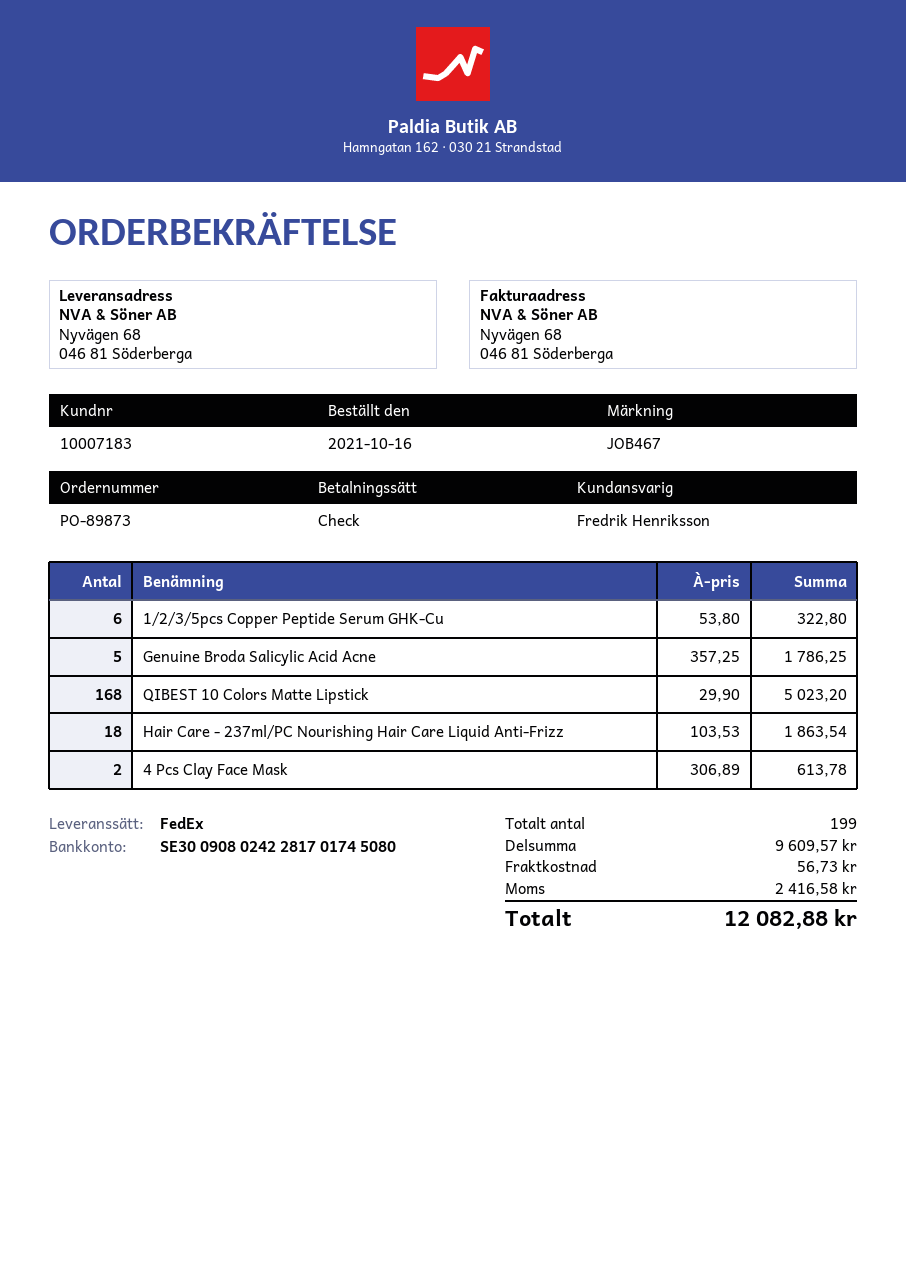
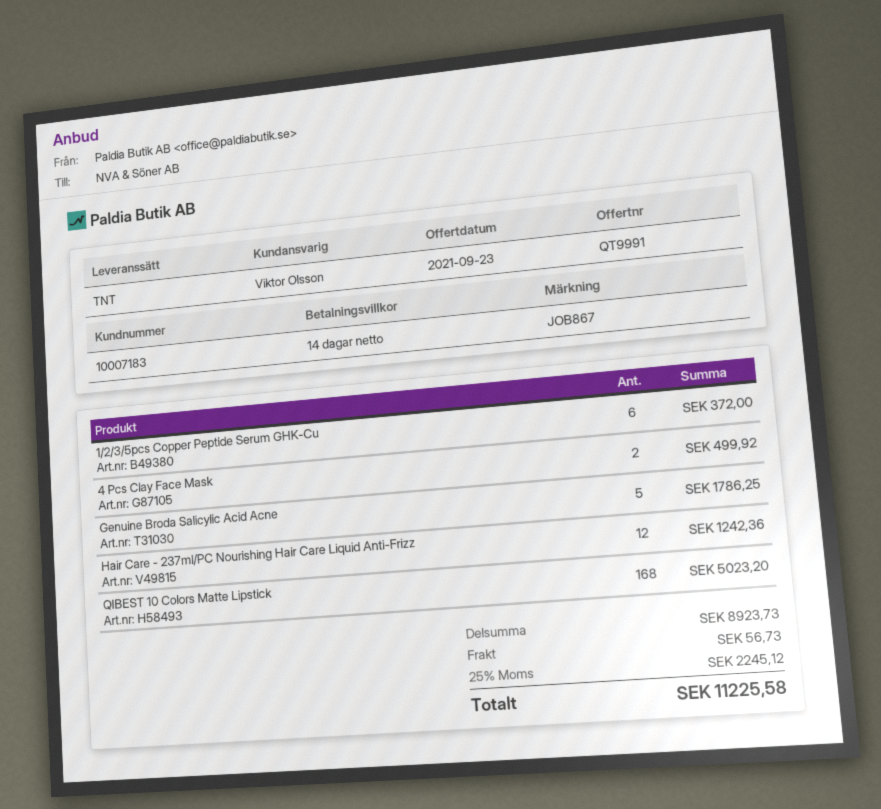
reference: JOB467 -> JOB867
sales rep: Fredrik Henriksson -> Viktor Olsson
shipping method: FedEx -> TNT
1/2/3/5pcs Copper Peptide Serum GHK-Cu: 6 for 322.80 -> 6 for 372.00
Hair Care - 237ml/PC Nourishing Hair Care Liquid Anti-Frizz: 18 for 1863.54 -> 12 for 1242.36
4 Pcs Clay Face Mask: 2 for 613.78 -> 2 for 499.92
subtotal: 9609.57 -> 8923.73
tax: 2416.58 -> 2245.12
total: 12082.88 -> 11225.58

